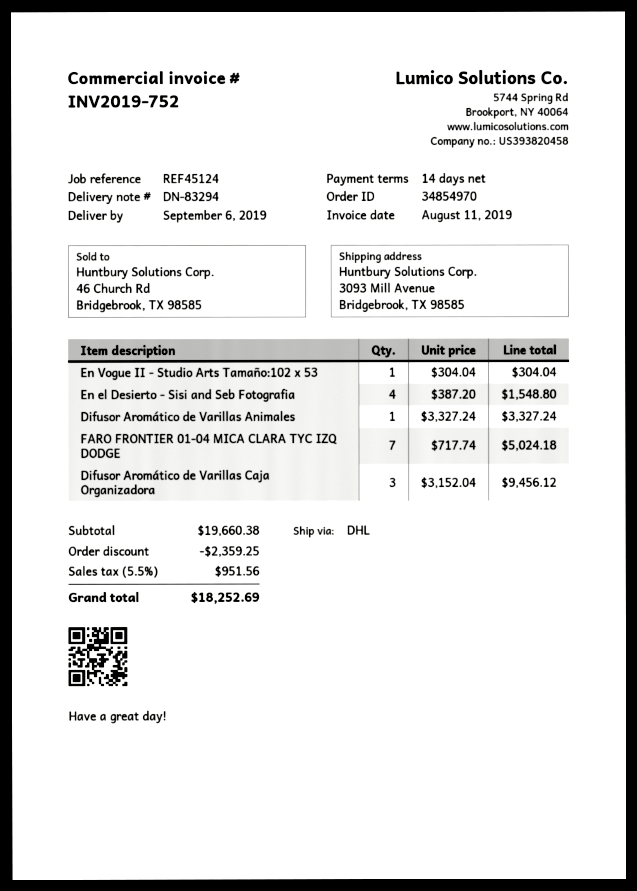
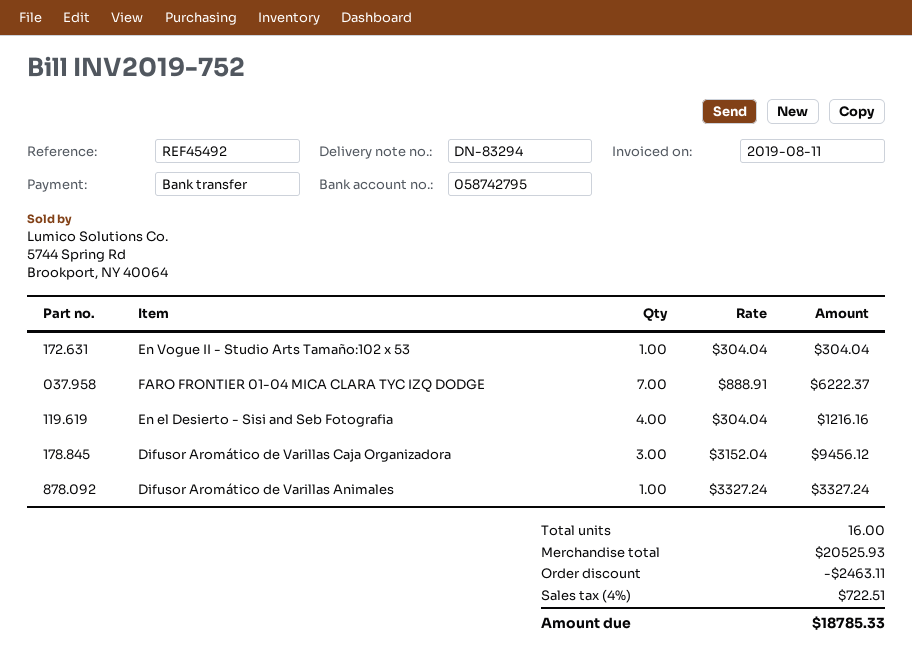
reference: REF45124 -> REF45492
En el Desierto - Sisi and Seb Fotografia: 4 x 387.20 = 1548.80 -> 4 x 304.04 = 1216.16
FARO FRONTIER 01-04 MICA CLARA TYC IZQ DODGE: 7 x 717.74 = 5024.18 -> 7 x 888.91 = 6222.37
subtotal: 19660.38 -> 20525.93
discount: 2359.25 -> 2463.11
tax: 5.5% = 951.56 -> 4% = 722.51
total: 18252.69 -> 18785.33

